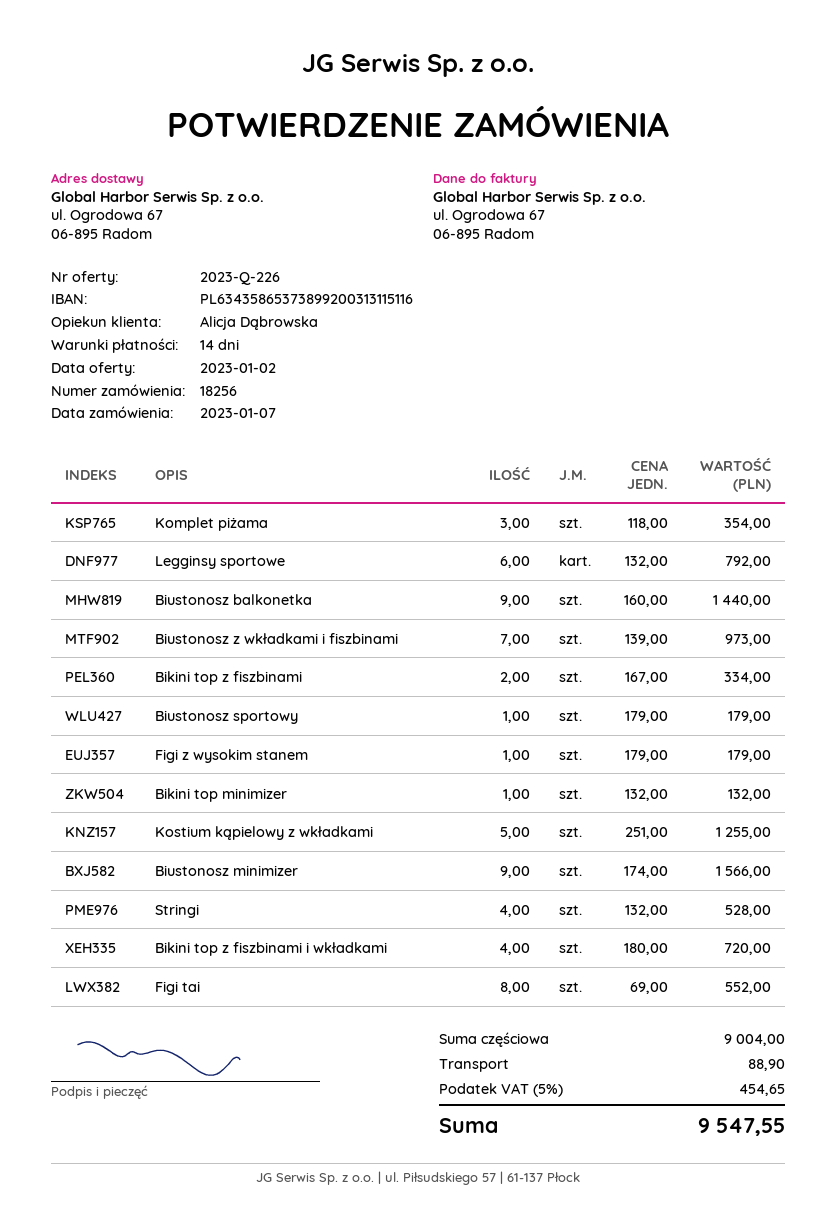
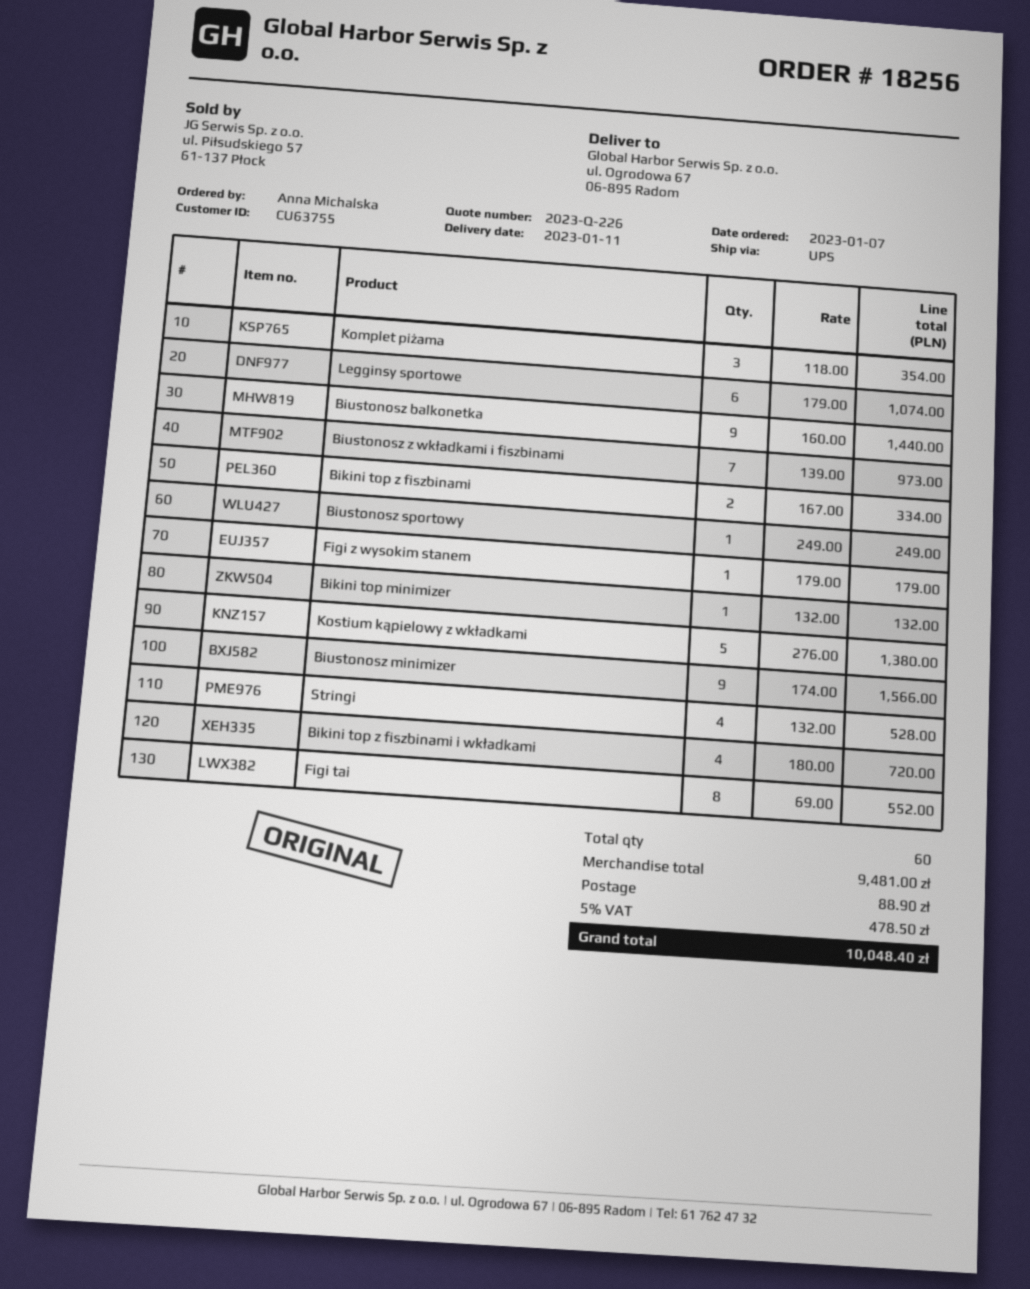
Legginsy sportowe: 6 x 132.00 = 792.00 -> 6 x 179.00 = 1074.00
Biustonosz sportowy: 1 x 179.00 = 179.00 -> 1 x 249.00 = 249.00
Kostium kąpielowy z wkładkami: 5 x 251.00 = 1255.00 -> 5 x 276.00 = 1380.00
subtotal: 9004.00 -> 9481.00
tax: 5% = 454.65 -> 5% = 478.50
total: 9547.55 -> 10048.40

